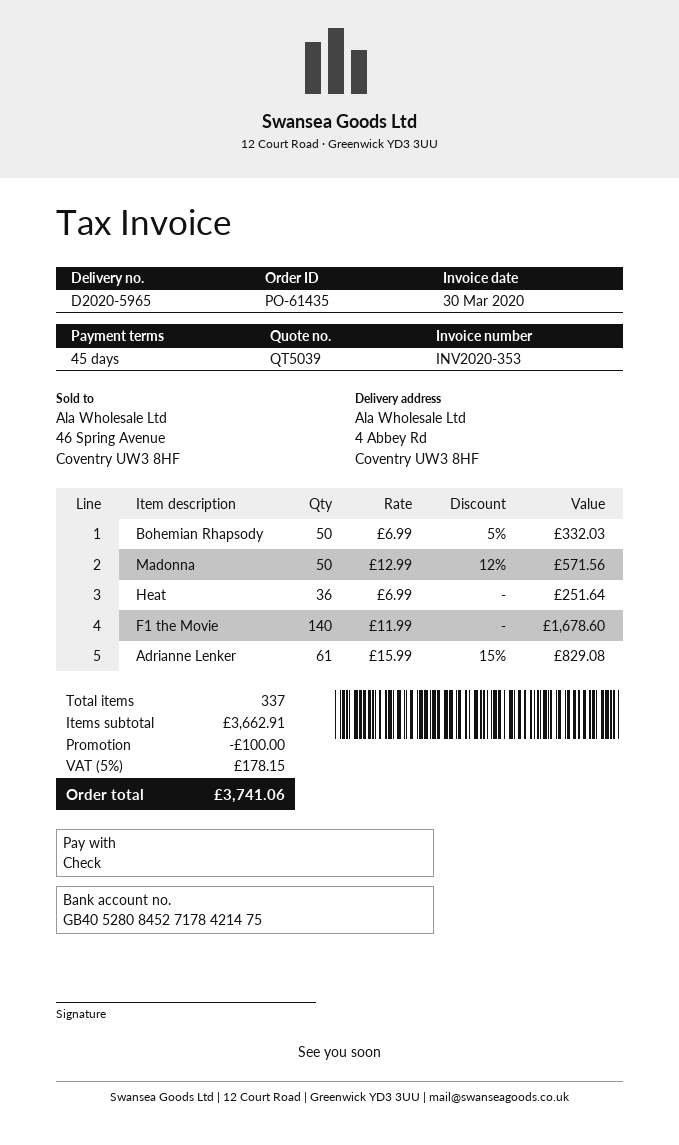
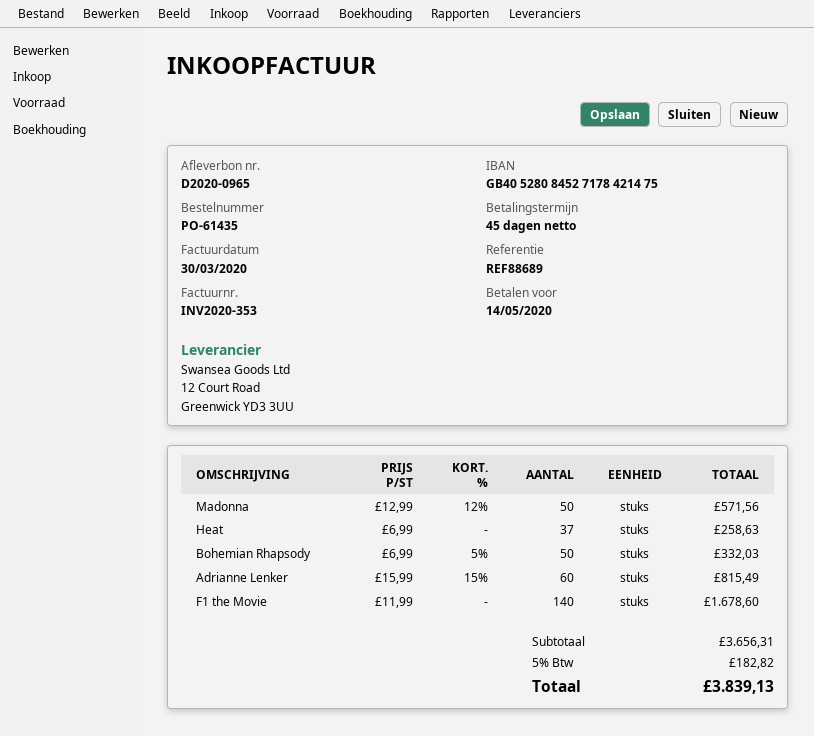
delivery note number: D2020-5965 -> D2020-0965
Heat: 36 x 6.99 = 251.64 -> 37 x 6.99 = 258.63
Adrianne Lenker: 61 x 15.99 - 15% = 829.08 -> 60 x 15.99 - 15% = 815.49
subtotal: 3662.91 -> 3656.31
discount: 100.00 -> none
tax: 5% = 178.15 -> 5% = 182.82
total: 3741.06 -> 3839.13

